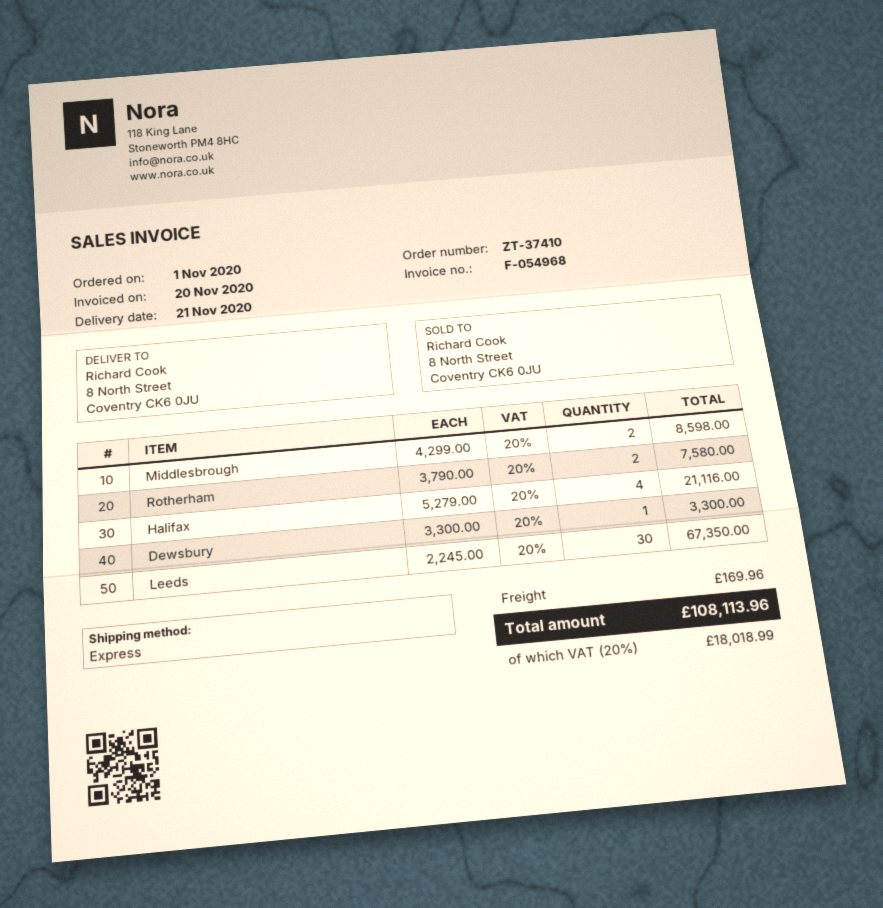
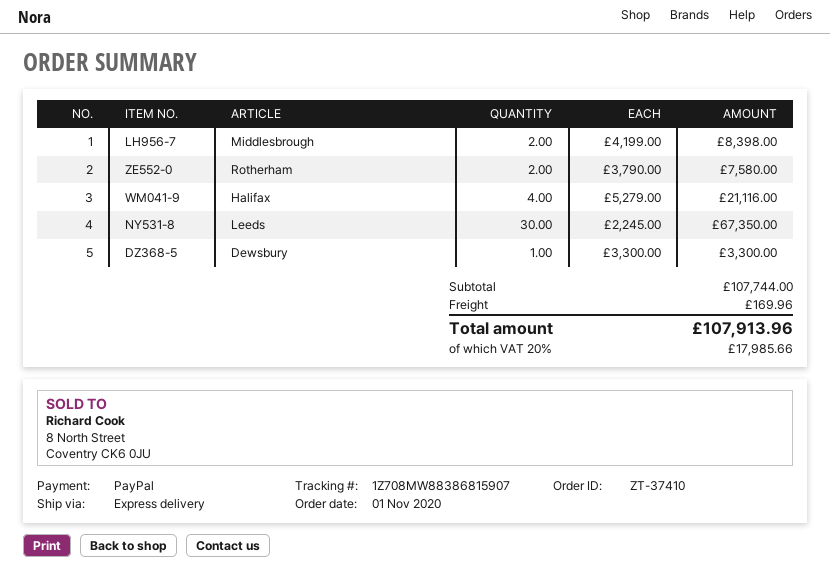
Middlesbrough: 2 x 4299.00 = 8598.00 -> 2 x 4199.00 = 8398.00
tax: 20% = 18018.99 -> 20% = 17985.66
total: 108113.96 -> 107913.96

